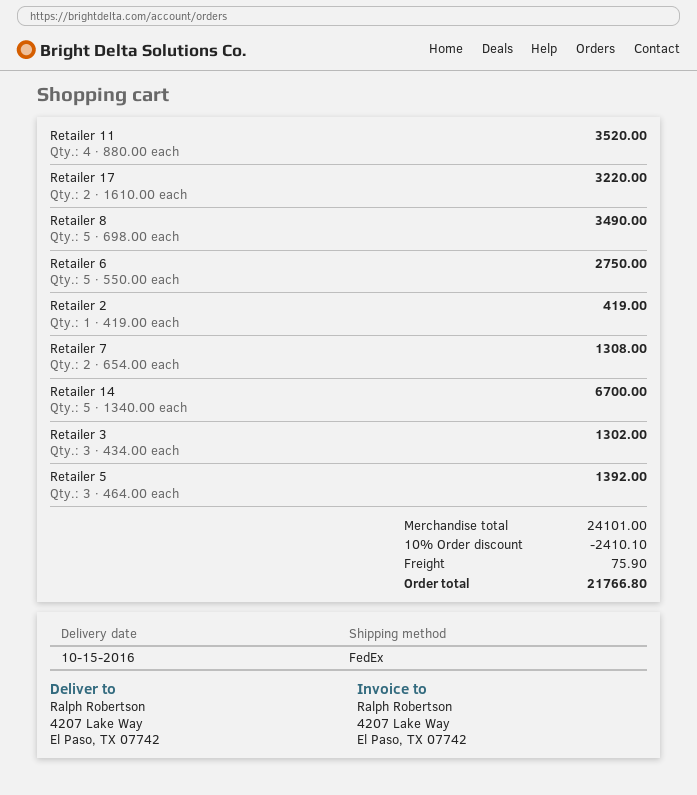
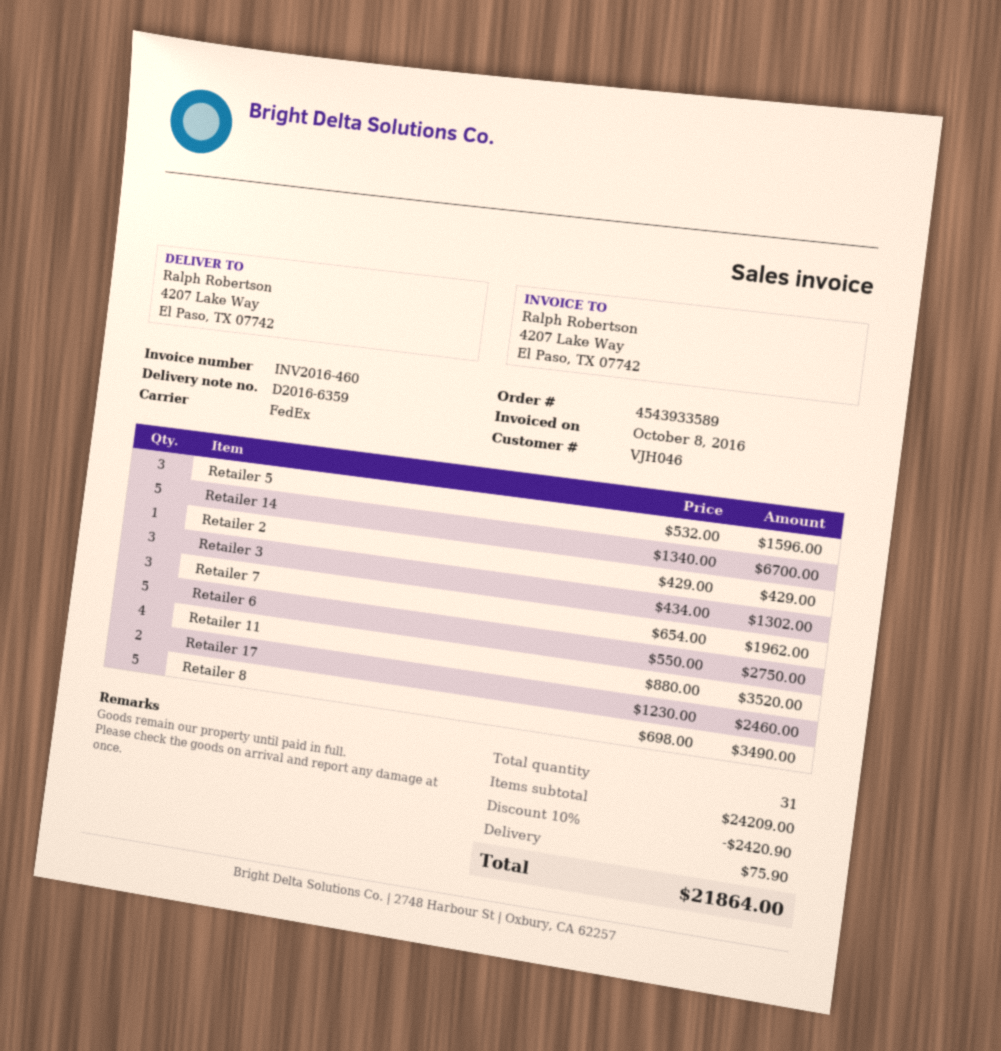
Retailer 17: 2 x 1610.00 = 3220.00 -> 2 x 1230.00 = 2460.00
Retailer 2: 1 x 419.00 = 419.00 -> 1 x 429.00 = 429.00
Retailer 7: 2 x 654.00 = 1308.00 -> 3 x 654.00 = 1962.00
Retailer 5: 3 x 464.00 = 1392.00 -> 3 x 532.00 = 1596.00
subtotal: 24101.00 -> 24209.00
discount: 10% = 2410.10 -> 10% = 2420.90
total: 21766.80 -> 21864.00

